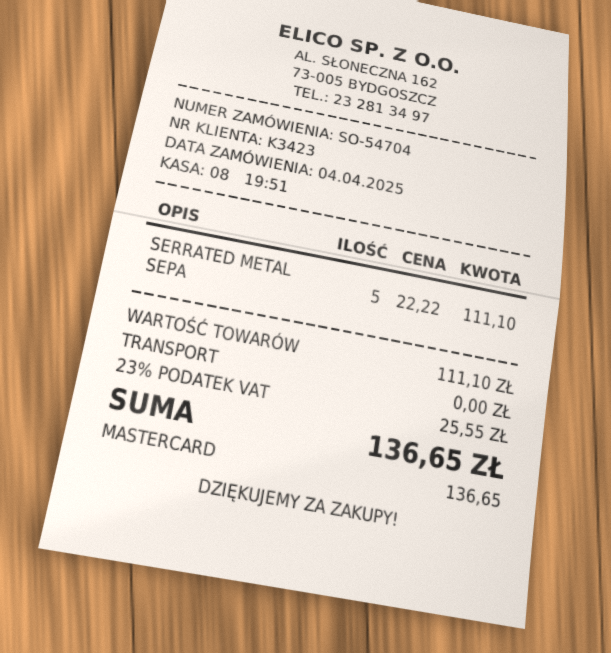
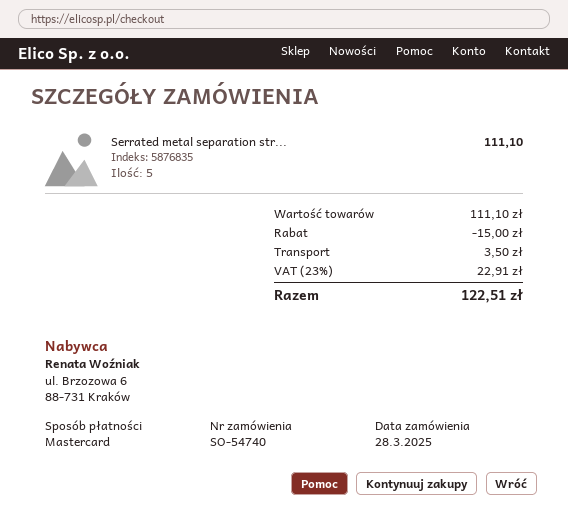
order number: SO-54704 -> SO-54740
order date: 2025-04-04 -> 2025-03-28
discount: none -> 15.00
shipping: 0.00 -> 3.50
tax: 23% = 25.55 -> 23% = 22.91
total: 136.65 -> 122.51

